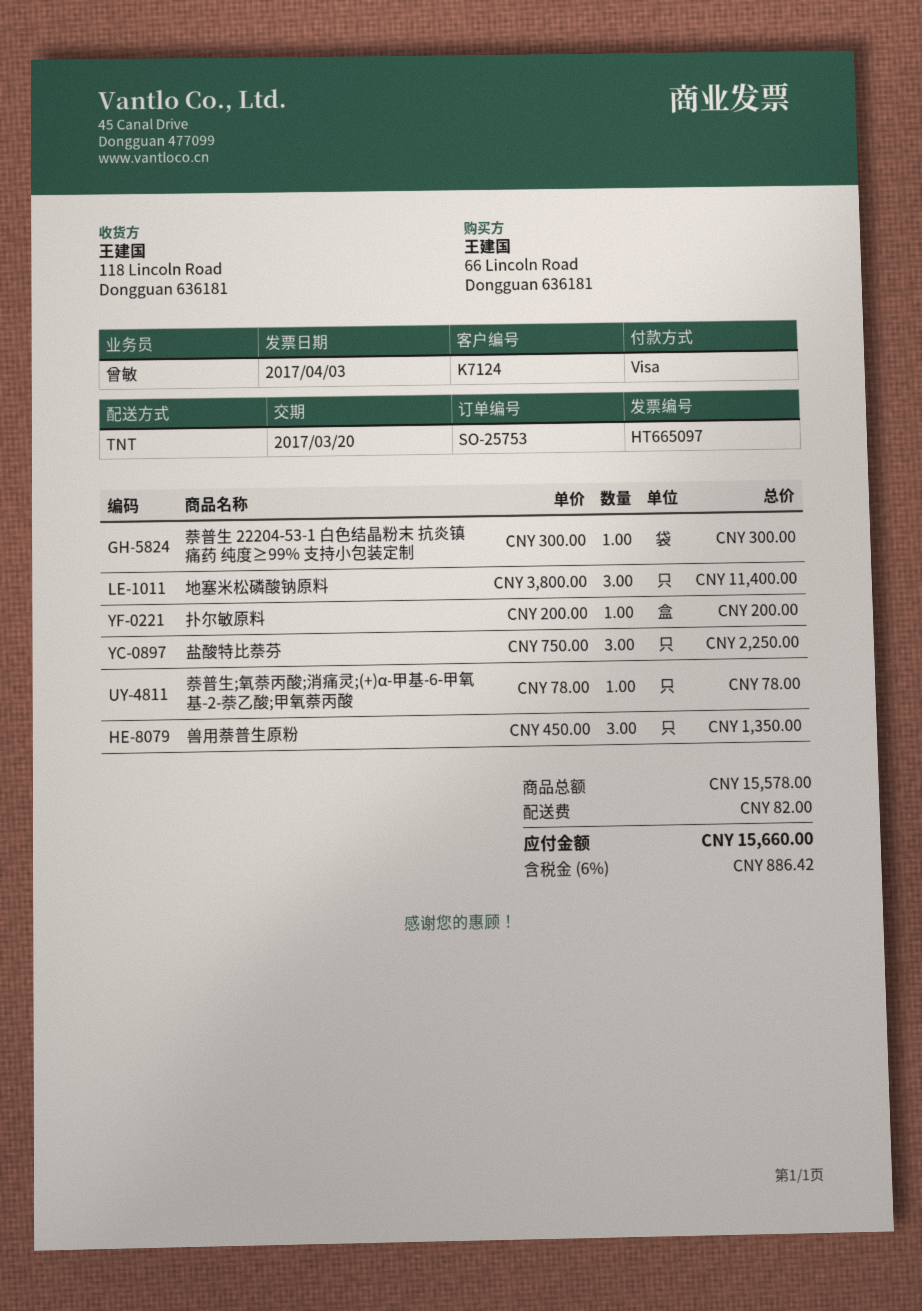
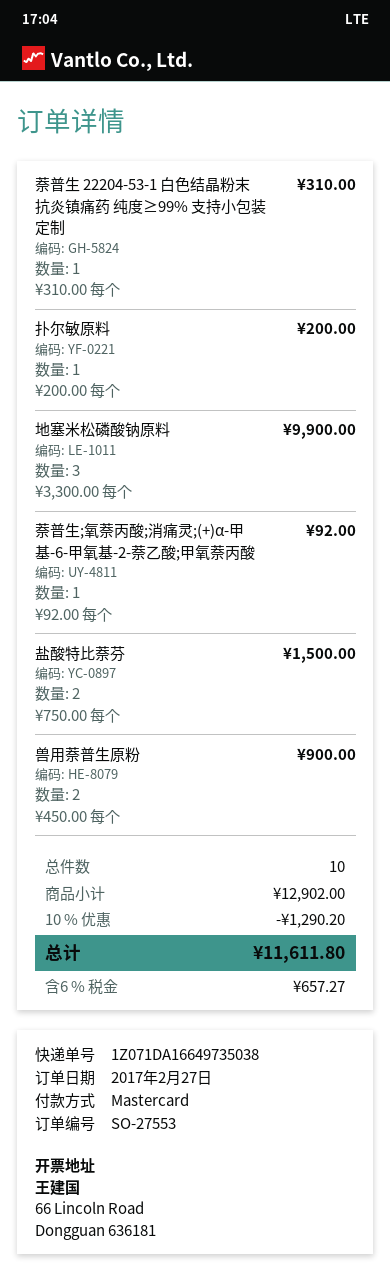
order number: SO-25753 -> SO-27553
payment method: Visa -> Mastercard
萘普生 22204-53-1 白色结晶粉末 抗炎镇痛药 纯度≥99% 支持小包装定制: 1 x 300.00 = 300.00 -> 1 x 310.00 = 310.00
地塞米松磷酸钠原料: 3 x 3800.00 = 11400.00 -> 3 x 3300.00 = 9900.00
盐酸特比萘芬: 3 x 750.00 = 2250.00 -> 2 x 750.00 = 1500.00
萘普生;氧萘丙酸;消痛灵;(+)α-甲基-6-甲氧基-2-萘乙酸;甲氧萘丙酸: 1 x 78.00 = 78.00 -> 1 x 92.00 = 92.00
兽用萘普生原粉: 3 x 450.00 = 1350.00 -> 2 x 450.00 = 900.00
subtotal: 15578.00 -> 12902.00
discount: none -> 10% = 1290.20
shipping: 82.00 -> none
tax: 6% = 886.42 -> 6% = 657.27
total: 15660.00 -> 11611.80

